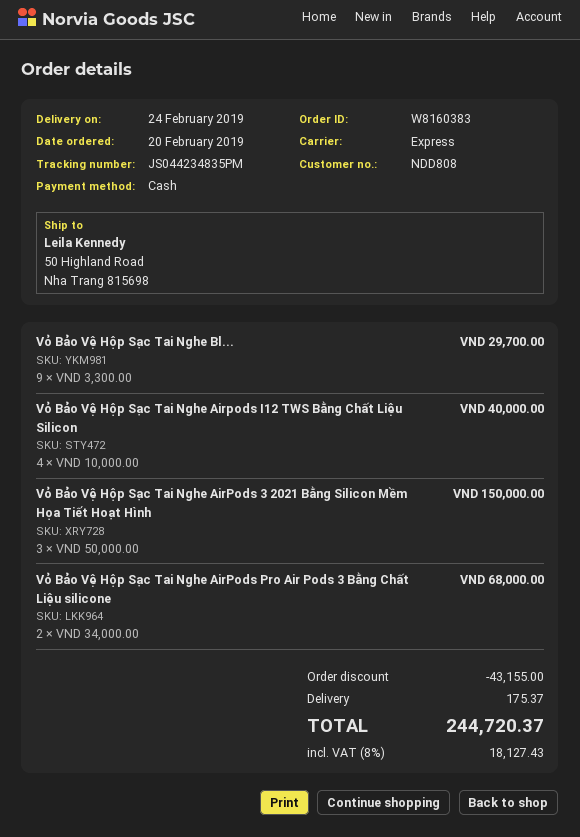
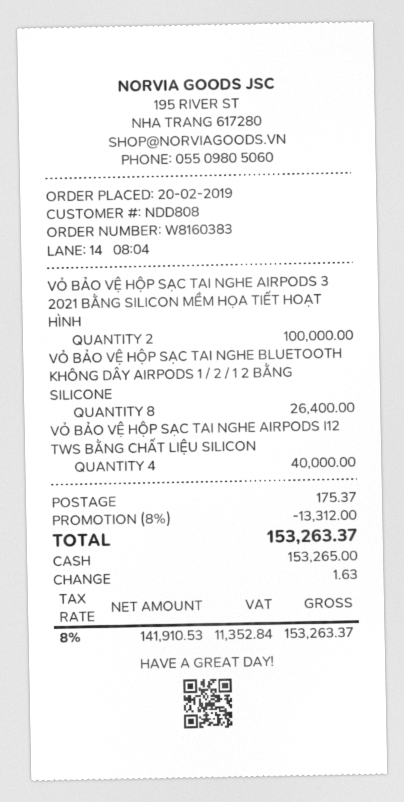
Vỏ Bảo Vệ Hộp Sạc Tai Nghe Bl...: 9 for 29700.00 -> 8 for 26400.00
Vỏ Bảo Vệ Hộp Sạc Tai Nghe AirPods 3 2021 Bằng Silicon Mềm Họa Tiết Hoạt Hình: 3 for 150000.00 -> 2 for 100000.00
Vỏ Bảo Vệ Hộp Sạc Tai Nghe AirPods Pro Air Pods 3 Bằng Chất Liệu silicone: 2 for 68000.00 -> none
discount: 43155.00 -> 13312.00
tax: 8% = 18127.43 -> 8% = 11352.84
total: 244720.37 -> 153263.37

